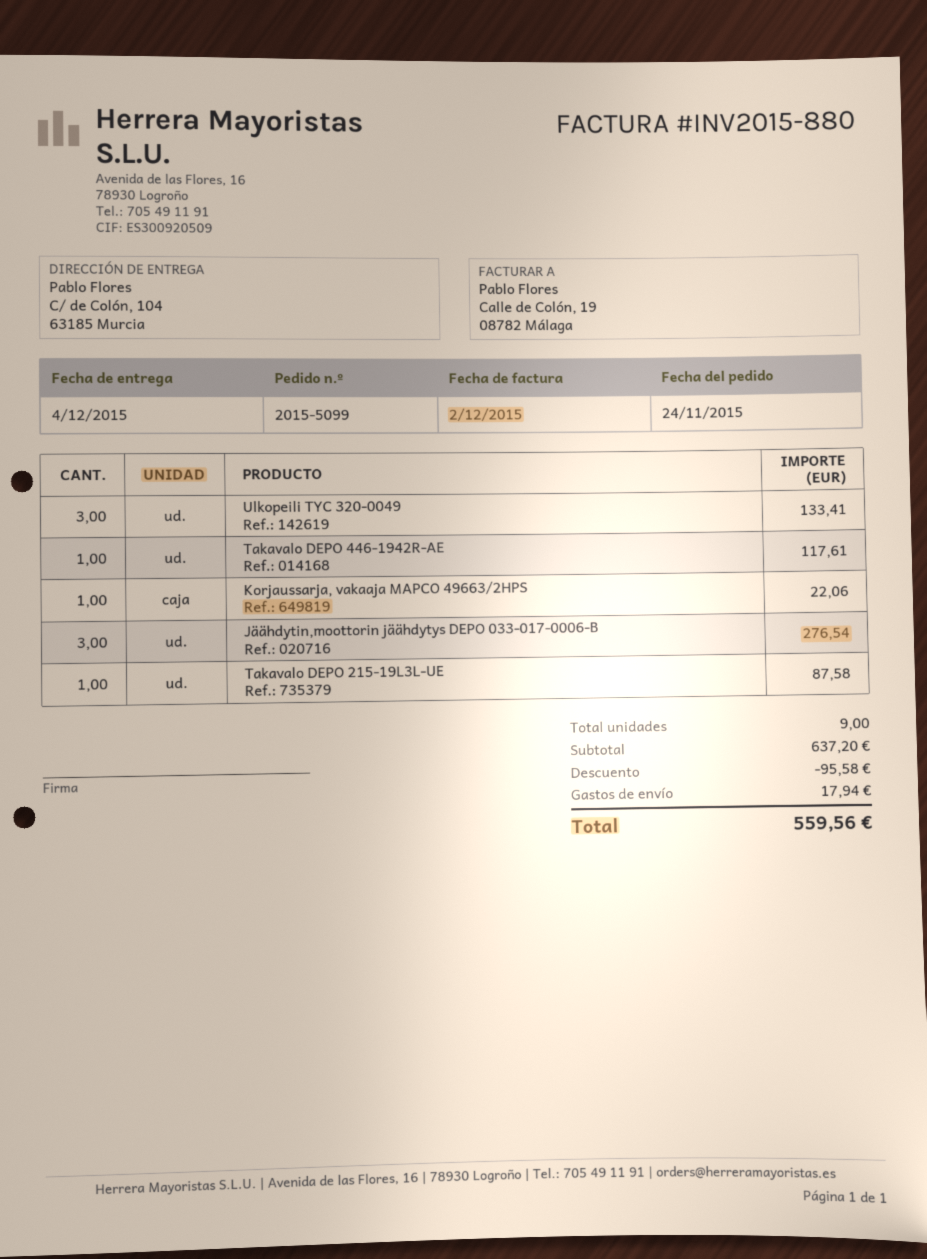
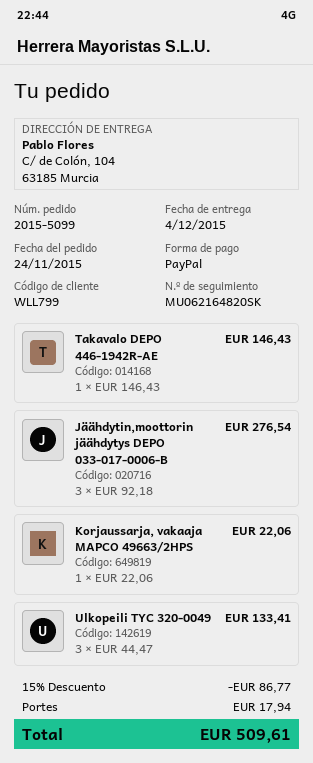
Takavalo DEPO 446-1942R-AE: 1 for 117.61 -> 1 for 146.43
Takavalo DEPO 215-19L3L-UE: 1 for 87.58 -> none
discount: 95.58 -> 86.77
total: 559.56 -> 509.61

